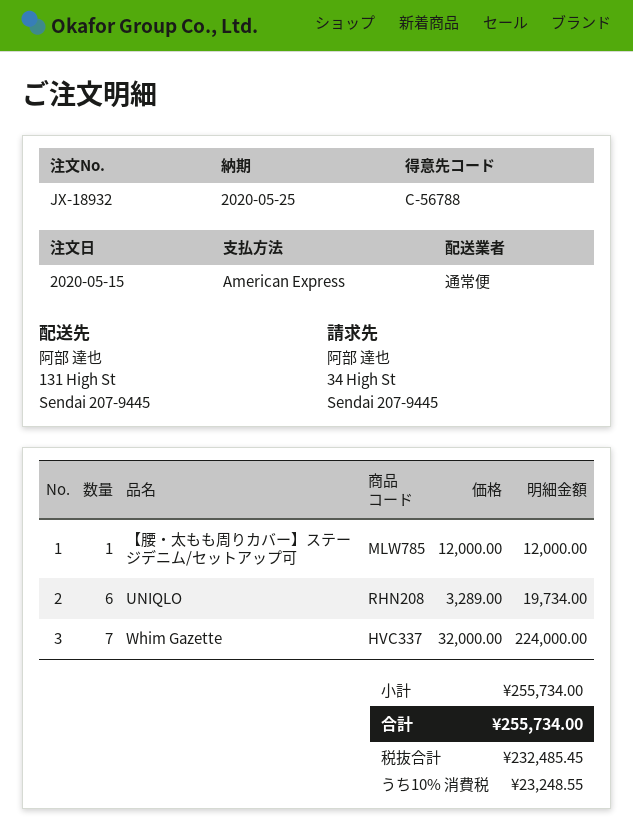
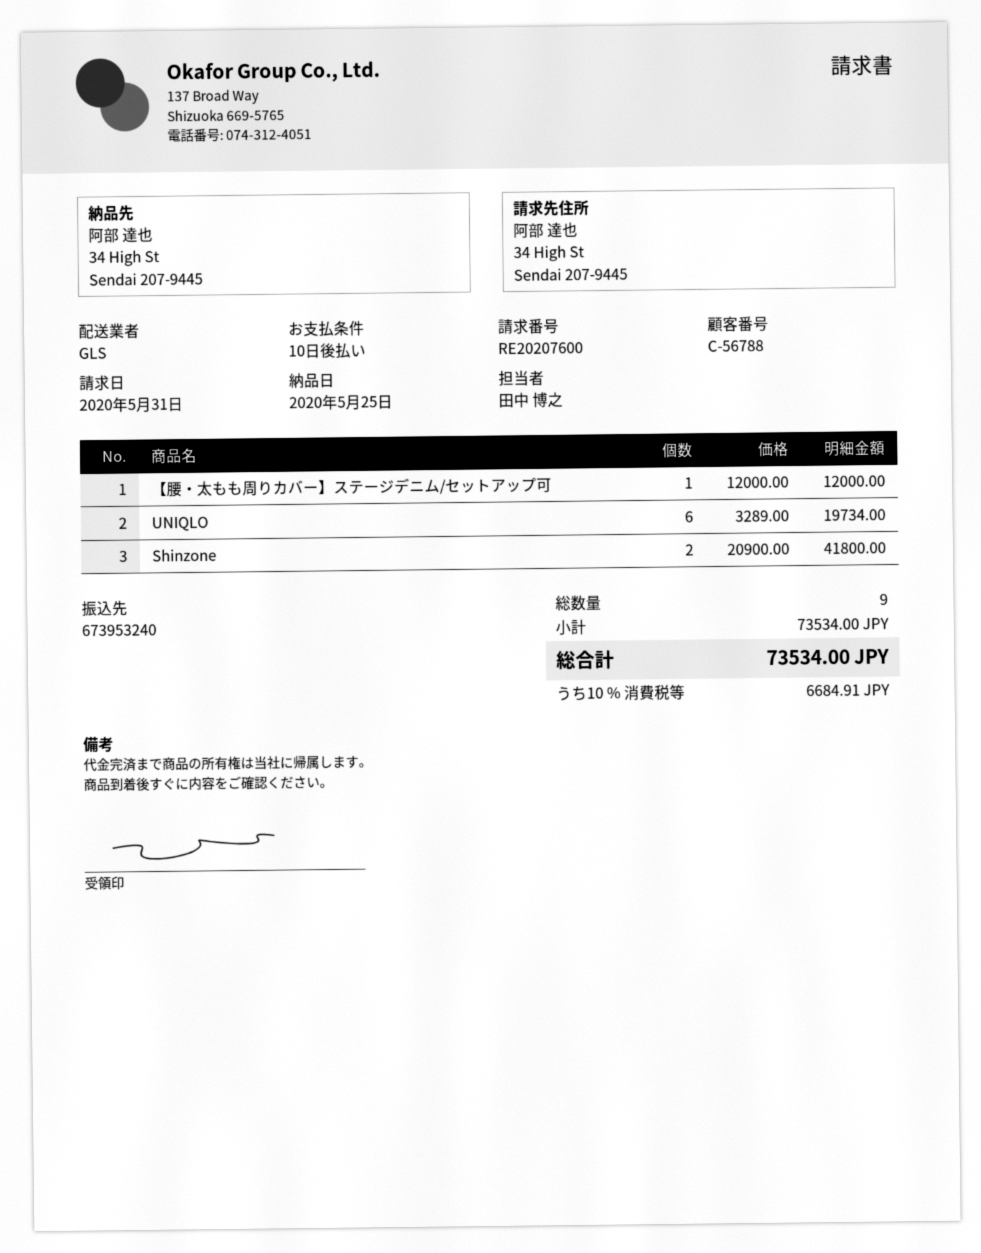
shipping method: standard -> GLS
ship to: 131 High St, Sendai 207-9445 -> 34 High St, Sendai 207-9445
Whim Gazette: 7 x 32000.00 = 224000.00 -> none
Shinzone: none -> 2 x 20900.00 = 41800.00
subtotal: 255734.00 -> 73534.00
tax: 10% = 23248.55 -> 10% = 6684.91
total: 255734.00 -> 73534.00

